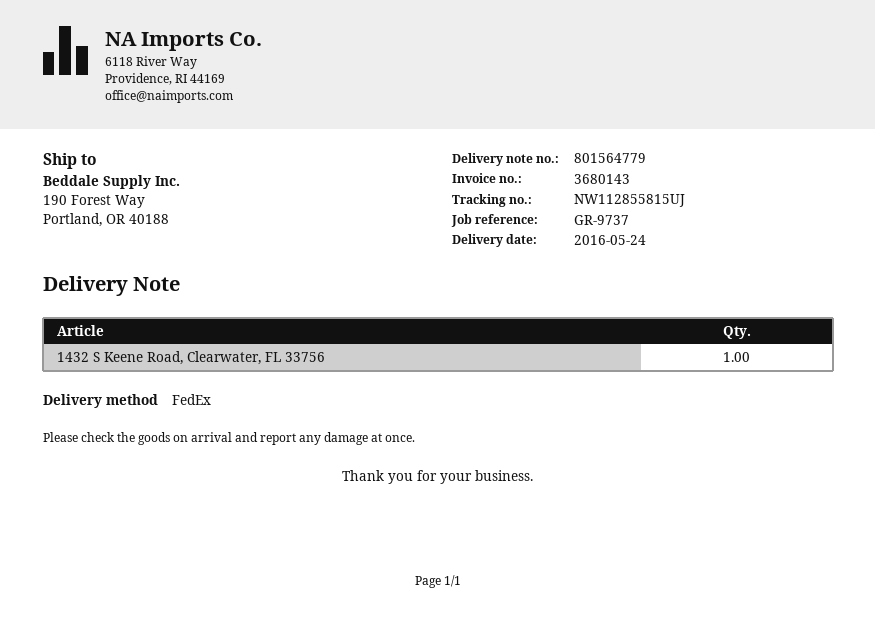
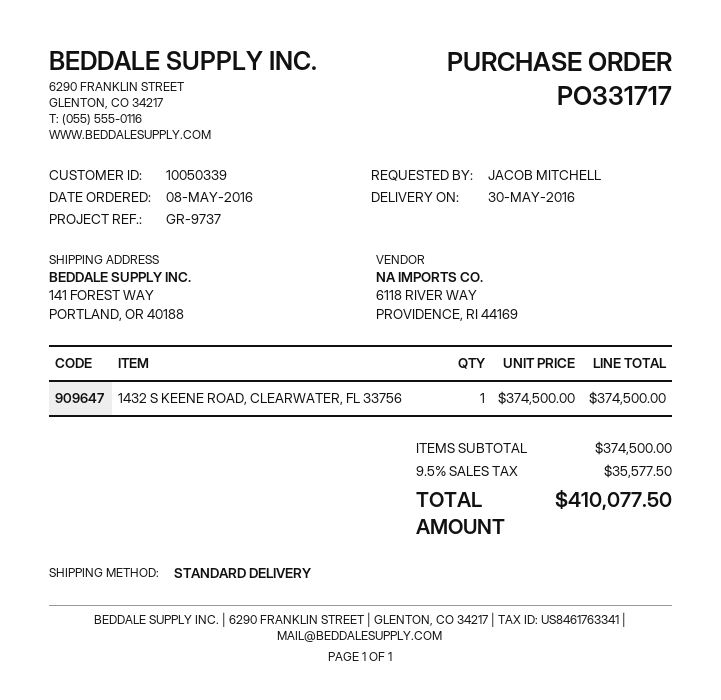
delivery date: 2016-05-24 -> 2016-05-30
shipping method: FedEx -> standard
ship to: 190 Forest Way, Portland, OR 40188 -> 141 FOREST WAY, PORTLAND, OR 40188

